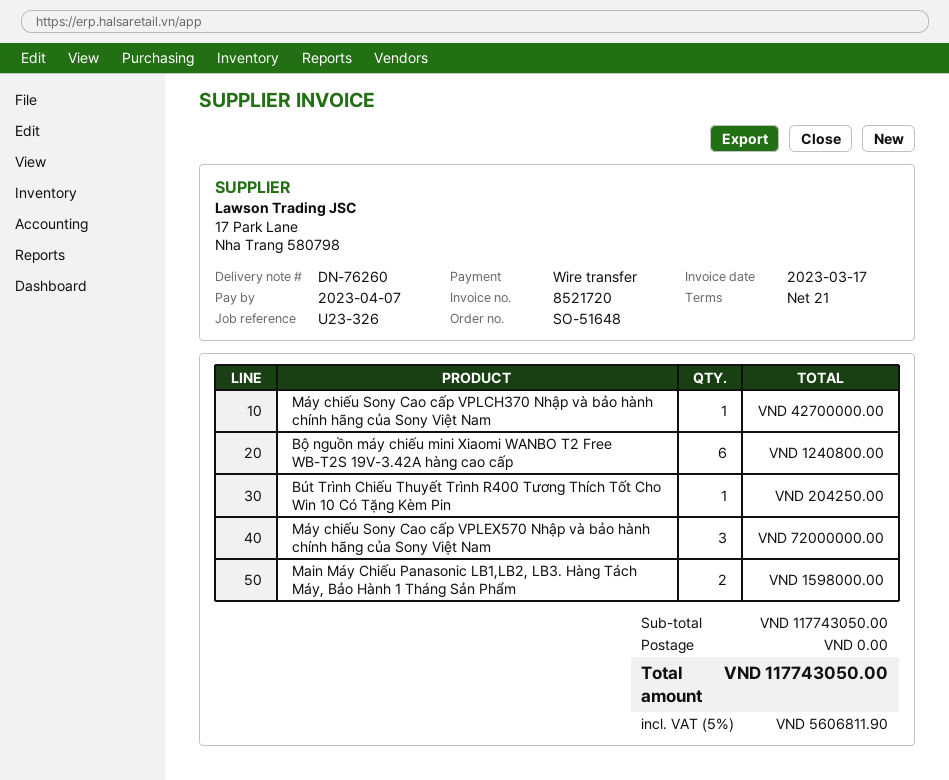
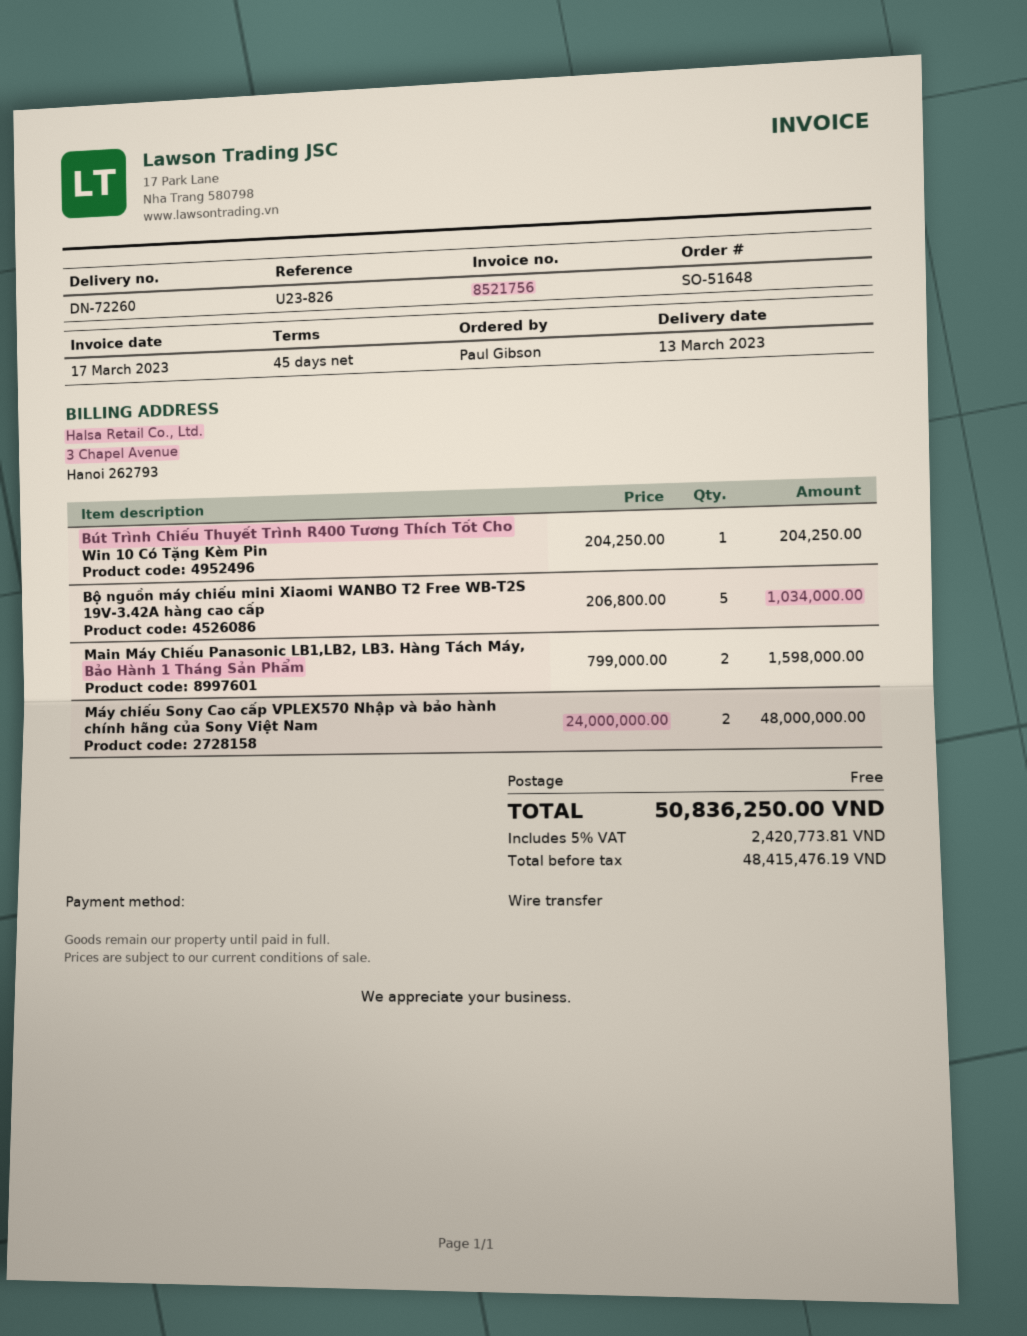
delivery note number: DN-76260 -> DN-72260
invoice number: 8521720 -> 8521756
payment terms: 21 days -> 45 days
reference: U23-326 -> U23-826
Máy chiếu Sony Cao cấp VPLCH370 Nhập và bảo hành chính hãng của Sony Việt Nam: 1 for 42700000.00 -> none
Bộ nguồn máy chiếu mini Xiaomi WANBO T2 Free WB-T2S 19V-3.42A hàng cao cấp: 6 for 1240800.00 -> 5 for 1034000.00
Máy chiếu Sony Cao cấp VPLEX570 Nhập và bảo hành chính hãng của Sony Việt Nam: 3 for 72000000.00 -> 2 for 48000000.00
tax: 5% = 5606811.90 -> 5% = 2420773.81
total: 117743050.00 -> 50836250.00

